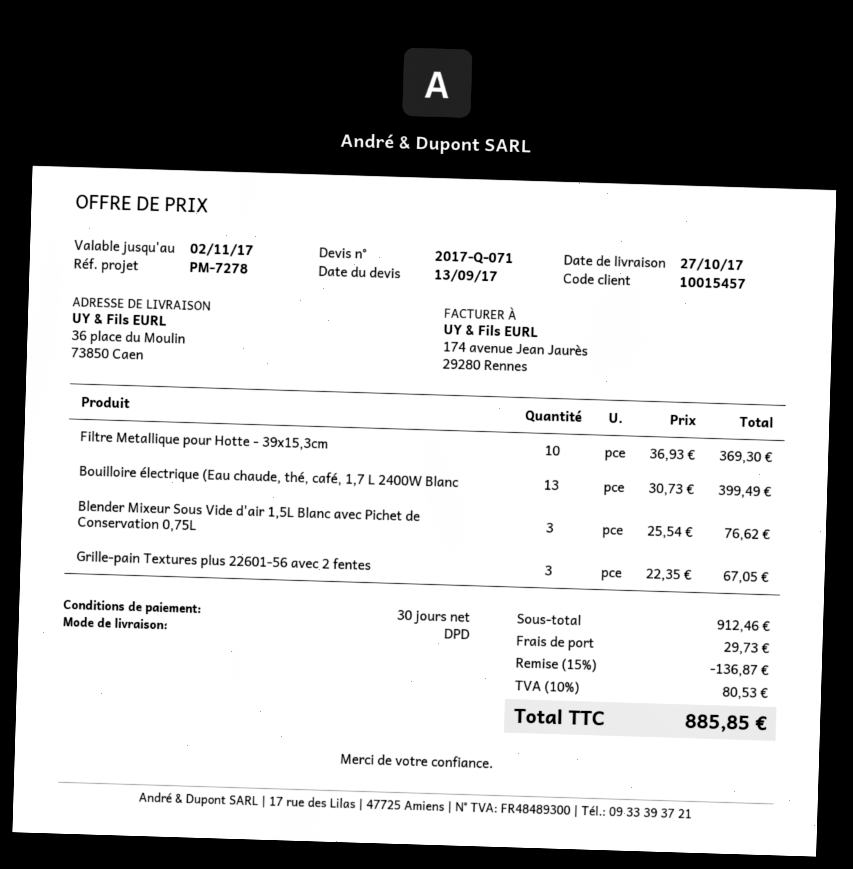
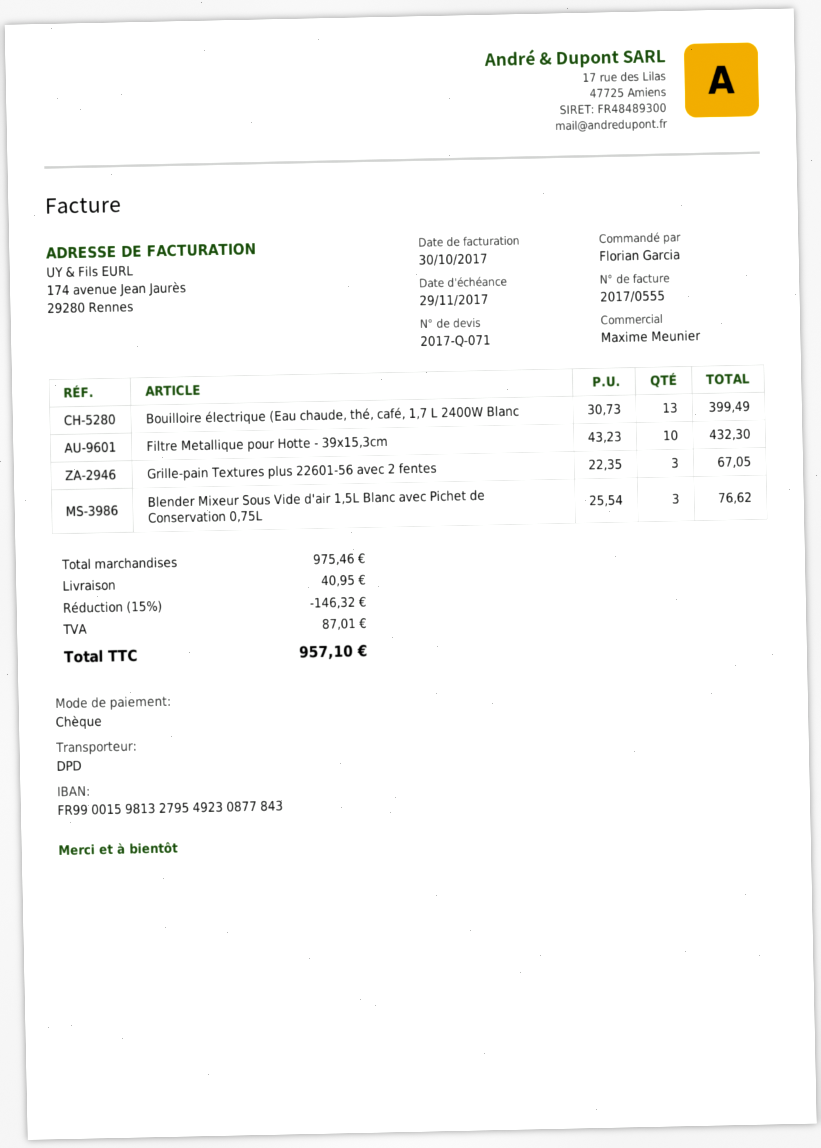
Filtre Metallique pour Hotte - 39x15,3cm: 10 x 36.93 = 369.30 -> 10 x 43.23 = 432.30
subtotal: 912.46 -> 975.46
discount: 15% = 136.87 -> 15% = 146.32
shipping: 29.73 -> 40.95
tax: 80.53 -> 87.01
total: 885.85 -> 957.10

